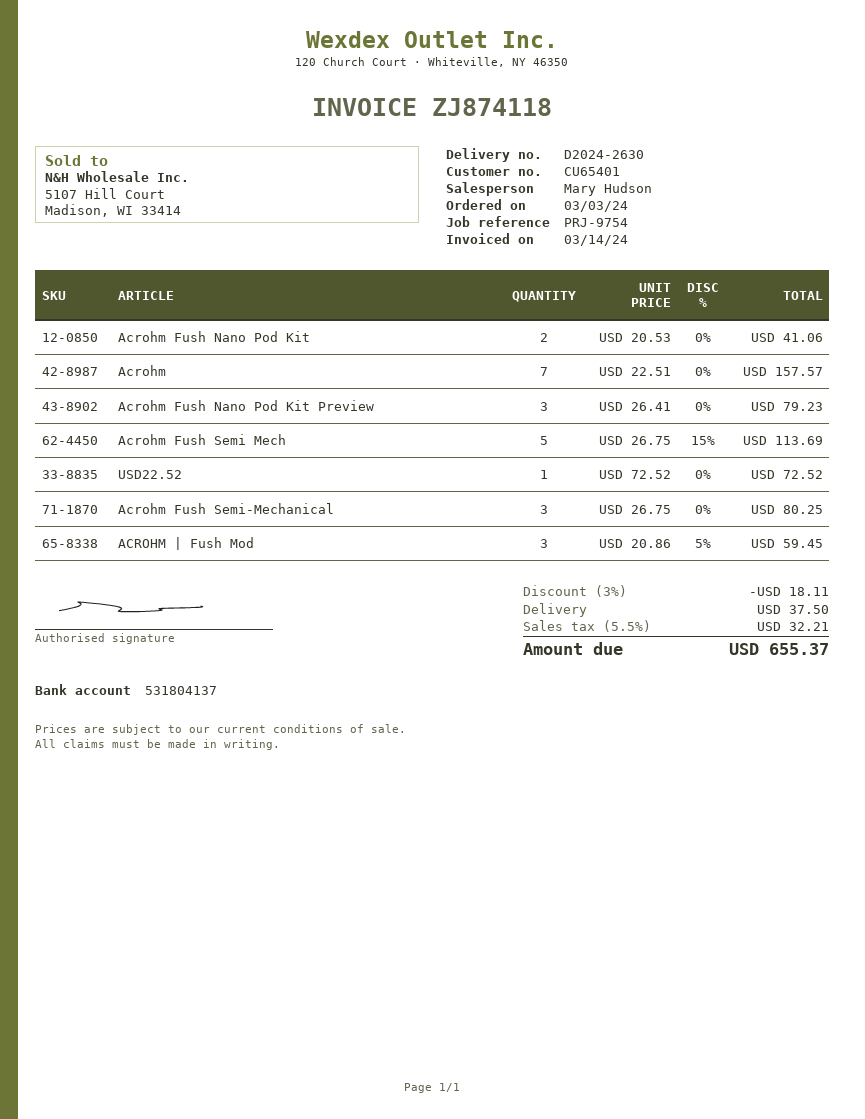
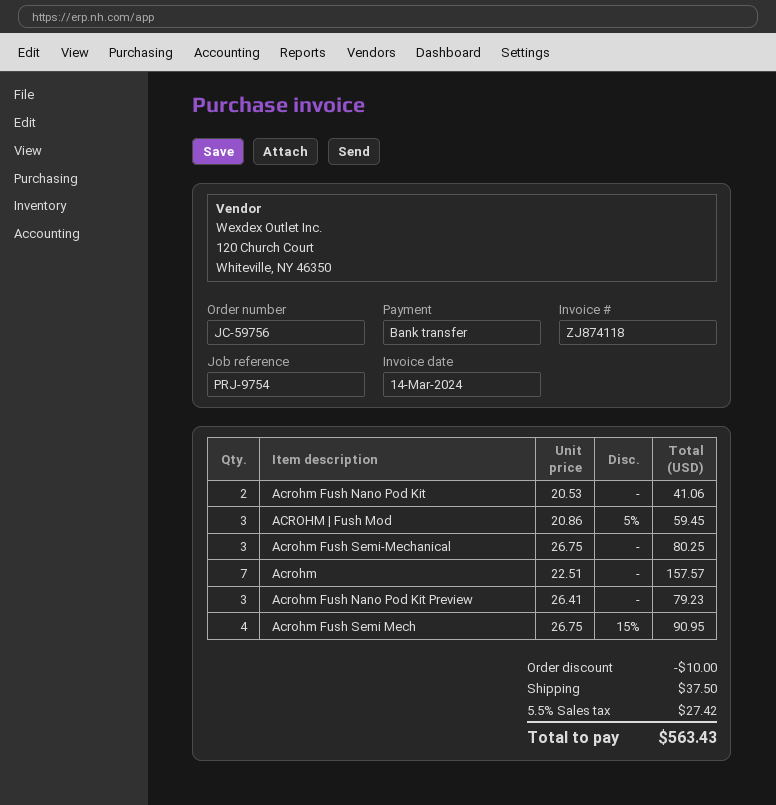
Acrohm Fush Semi Mech: 5 x 26.75 - 15% = 113.69 -> 4 x 26.75 - 15% = 90.95
USD22.52: 1 x 72.52 = 72.52 -> none
discount: 18.11 -> 10.00
tax: 5.5% = 32.21 -> 5.5% = 27.42
total: 655.37 -> 563.43

